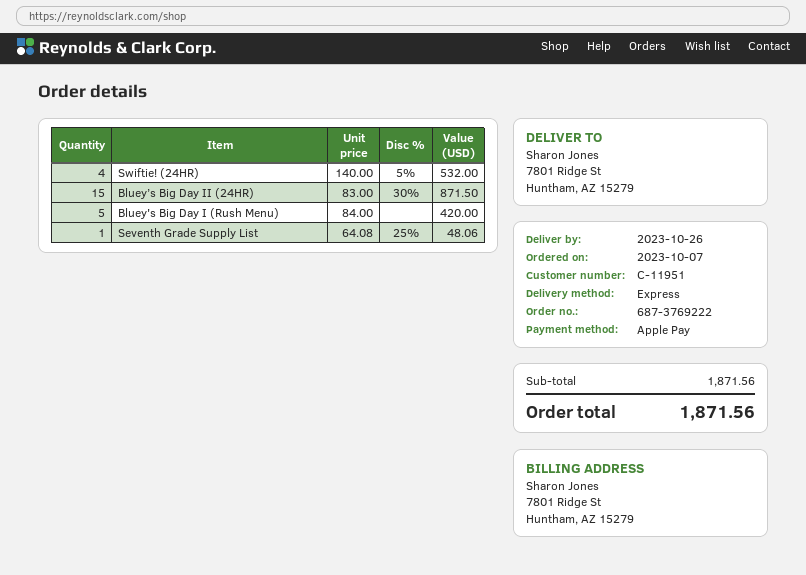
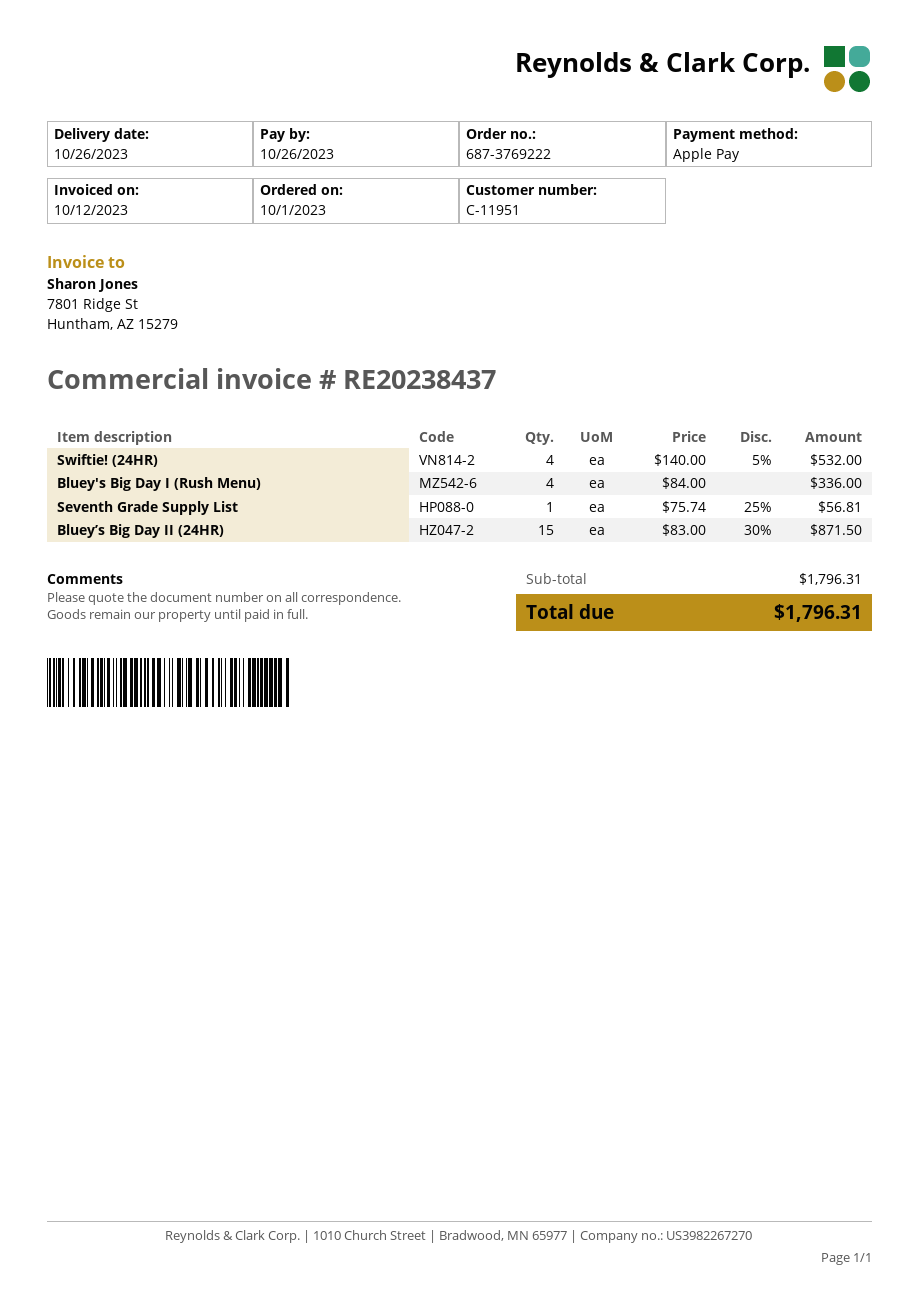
order date: 2023-10-07 -> 2023-10-01
Bluey's Big Day I (Rush Menu): 5 x 84.00 = 420.00 -> 4 x 84.00 = 336.00
Seventh Grade Supply List: 1 x 64.08 - 25% = 48.06 -> 1 x 75.74 - 25% = 56.81
subtotal: 1871.56 -> 1796.31
total: 1871.56 -> 1796.31

